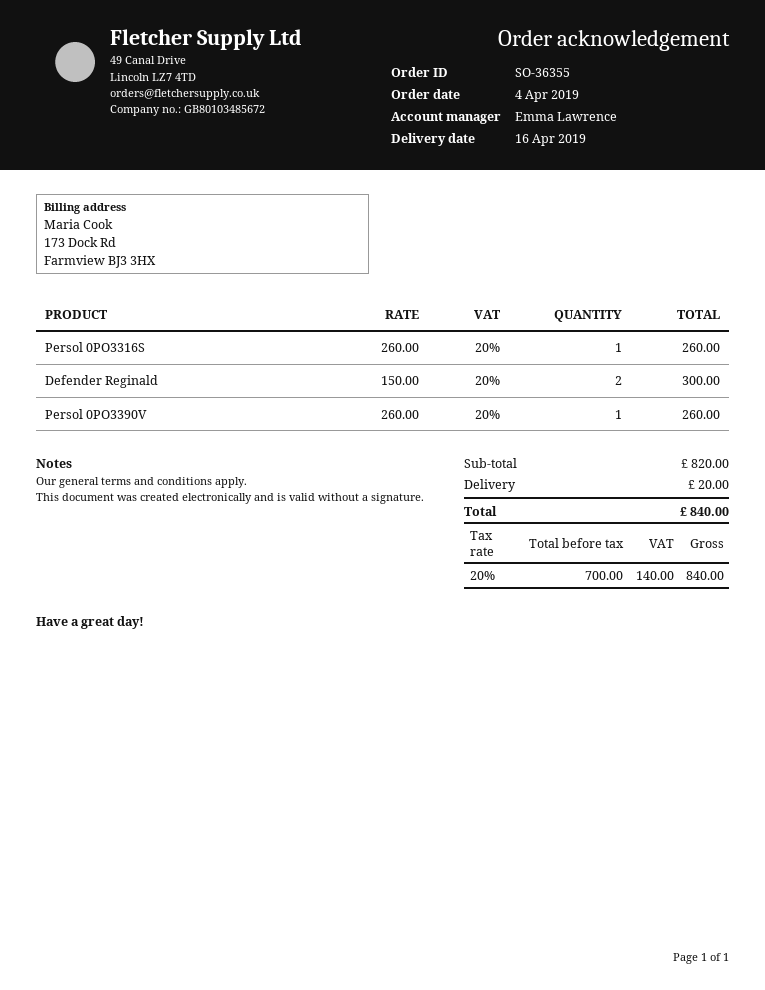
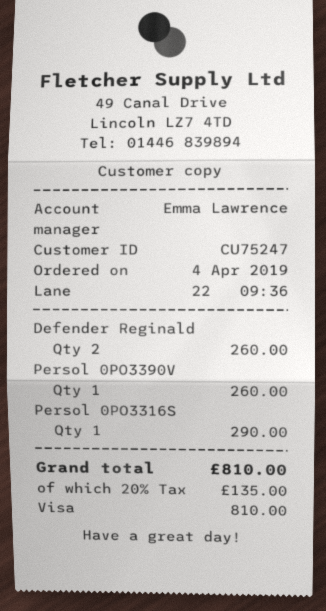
Persol 0PO3316S: 1 for 260.00 -> 1 for 290.00
Defender Reginald: 2 for 300.00 -> 2 for 260.00
shipping: 20.00 -> none
tax: 20% = 140.00 -> 20% = 135.00
total: 840.00 -> 810.00

